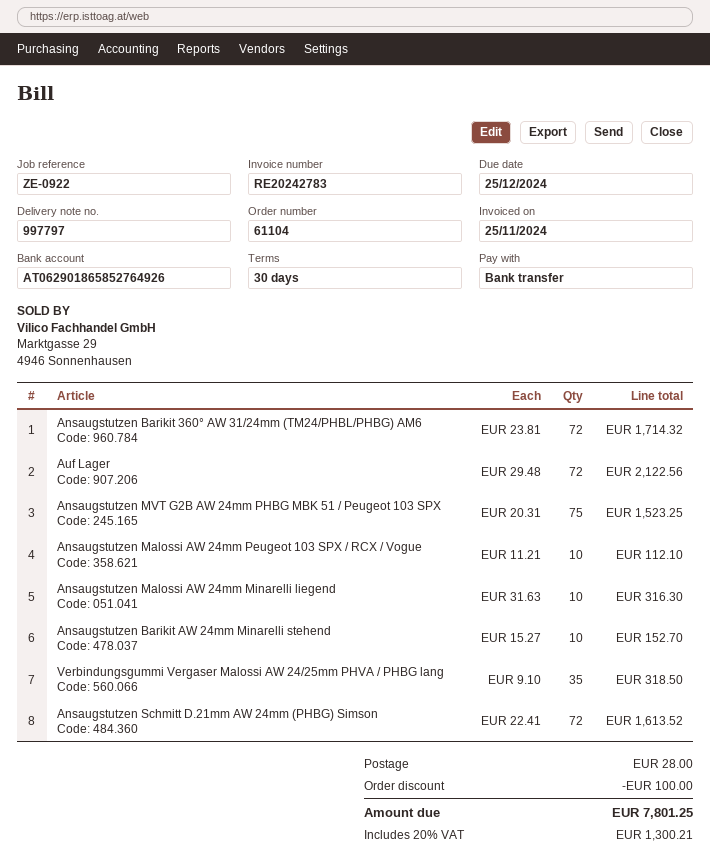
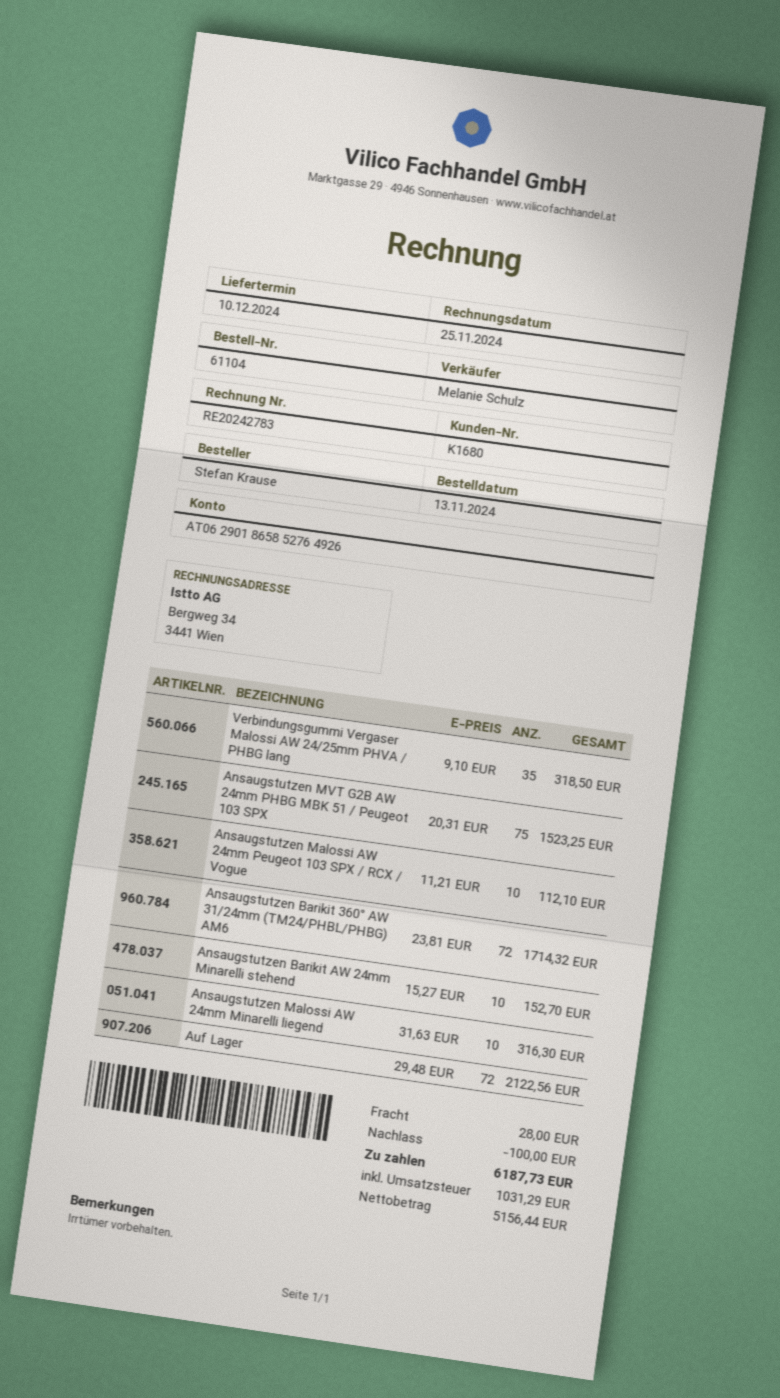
Ansaugstutzen Schmitt D.21mm AW 24mm (PHBG) Simson: 72 x 22.41 = 1613.52 -> none
tax: 1300.21 -> 1031.29
total: 7801.25 -> 6187.73

